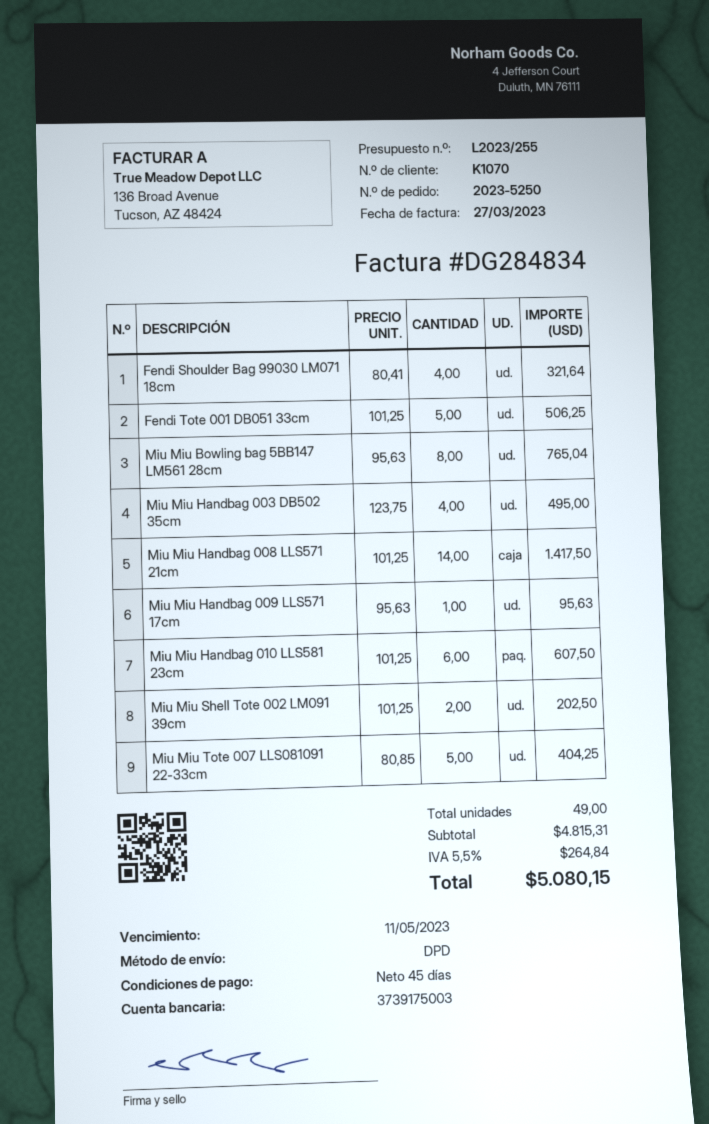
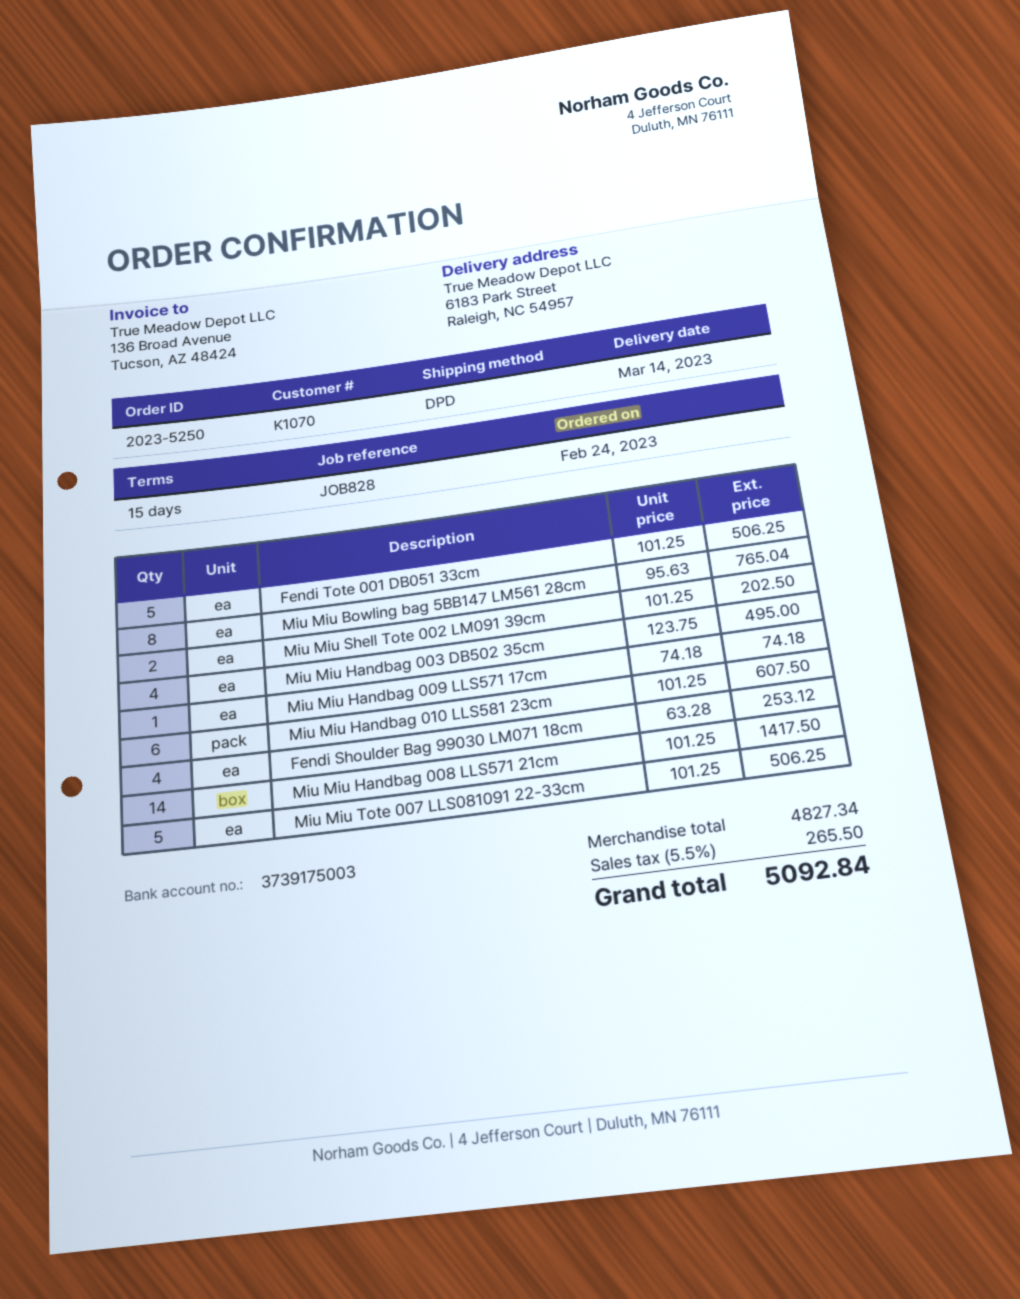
payment terms: 45 days -> 15 days
Fendi Shoulder Bag 99030 LM071 18cm: 4 x 80.41 = 321.64 -> 4 x 63.28 = 253.12
Miu Miu Handbag 009 LLS571 17cm: 1 x 95.63 = 95.63 -> 1 x 74.18 = 74.18
Miu Miu Tote 007 LLS081091 22-33cm: 5 x 80.85 = 404.25 -> 5 x 101.25 = 506.25
subtotal: 4815.31 -> 4827.34
tax: 5.5% = 264.84 -> 5.5% = 265.50
total: 5080.15 -> 5092.84

